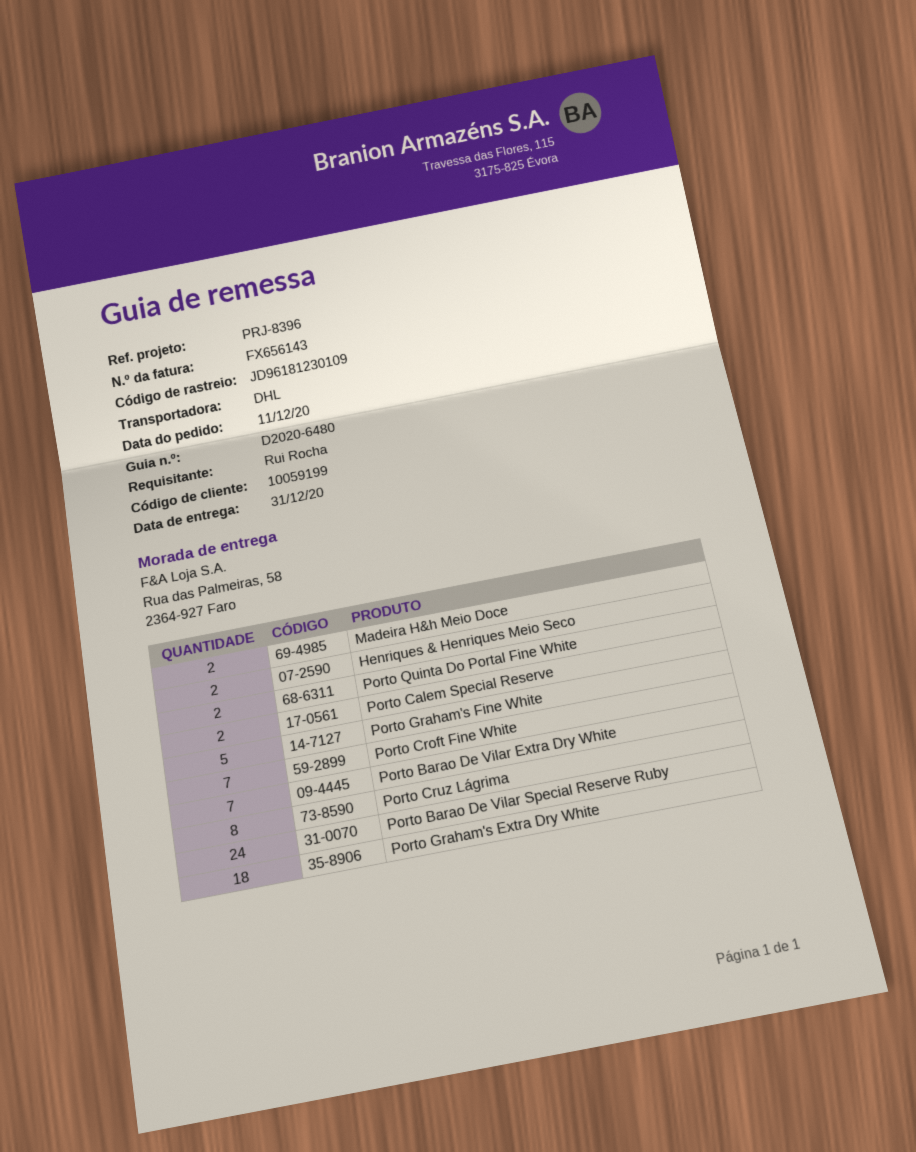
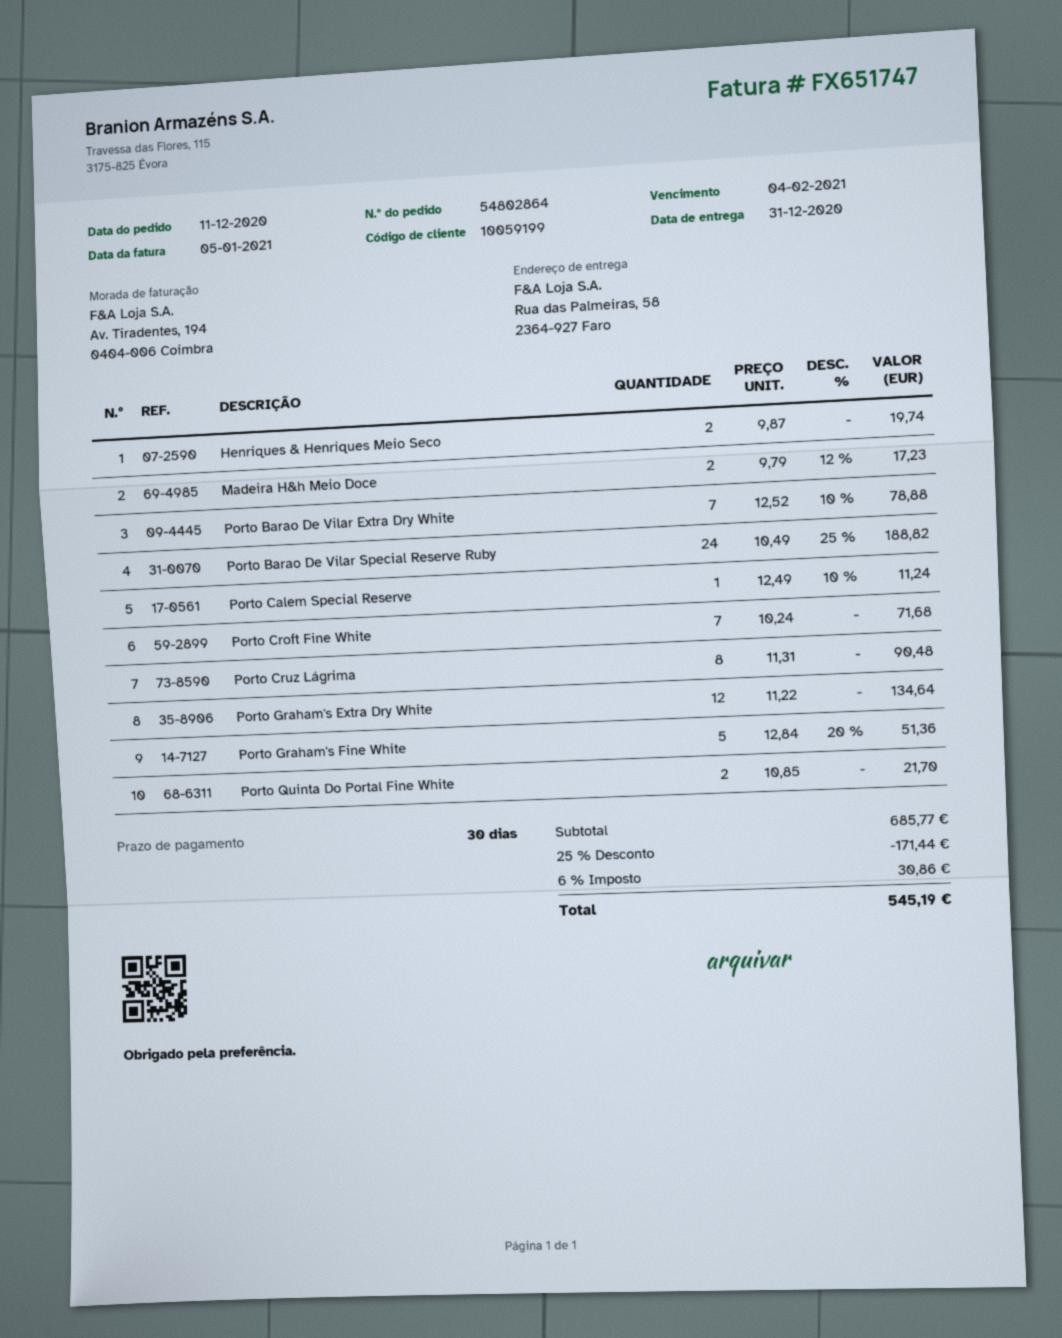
invoice number: FX656143 -> FX651747
Porto Calem Special Reserve: 2 -> 1
Porto Graham's Extra Dry White: 18 -> 12

